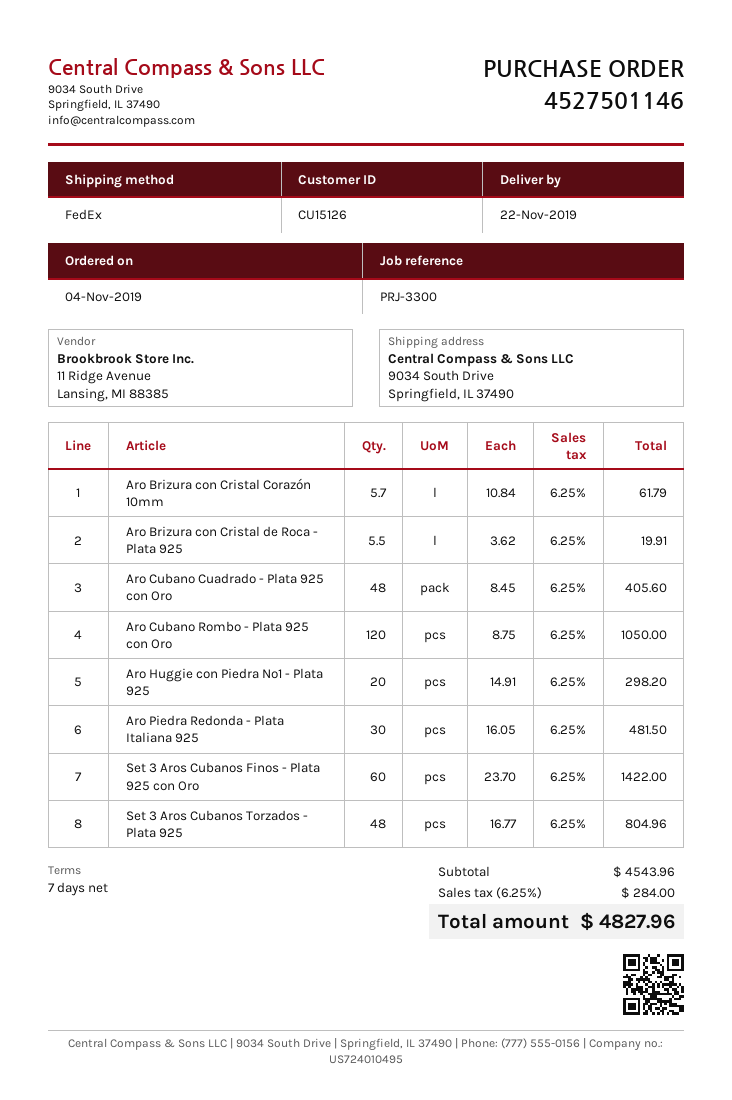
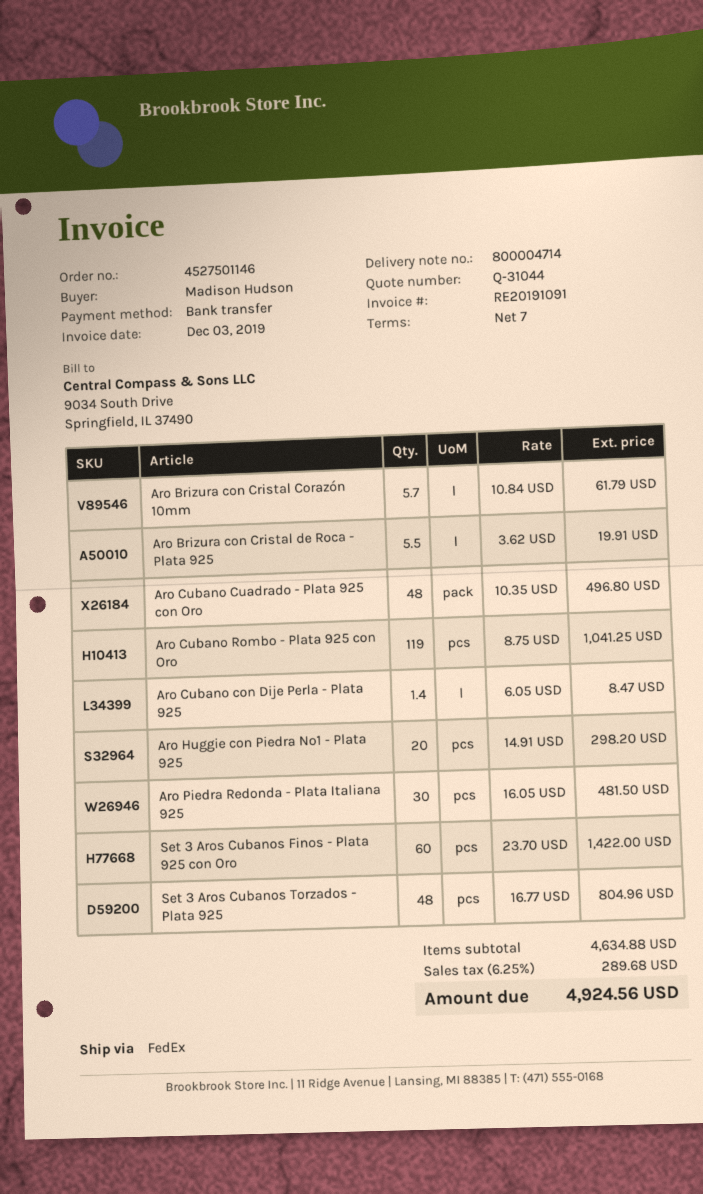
Aro Cubano Cuadrado - Plata 925 con Oro: 48 x 8.45 = 405.60 -> 48 x 10.35 = 496.80
Aro Cubano Rombo - Plata 925 con Oro: 120 x 8.75 = 1050.00 -> 119 x 8.75 = 1041.25
Aro Cubano con Dije Perla - Plata 925: none -> 1.4 x 6.05 = 8.47
subtotal: 4543.96 -> 4634.88
tax: 6.25% = 284.00 -> 6.25% = 289.68
total: 4827.96 -> 4924.56

